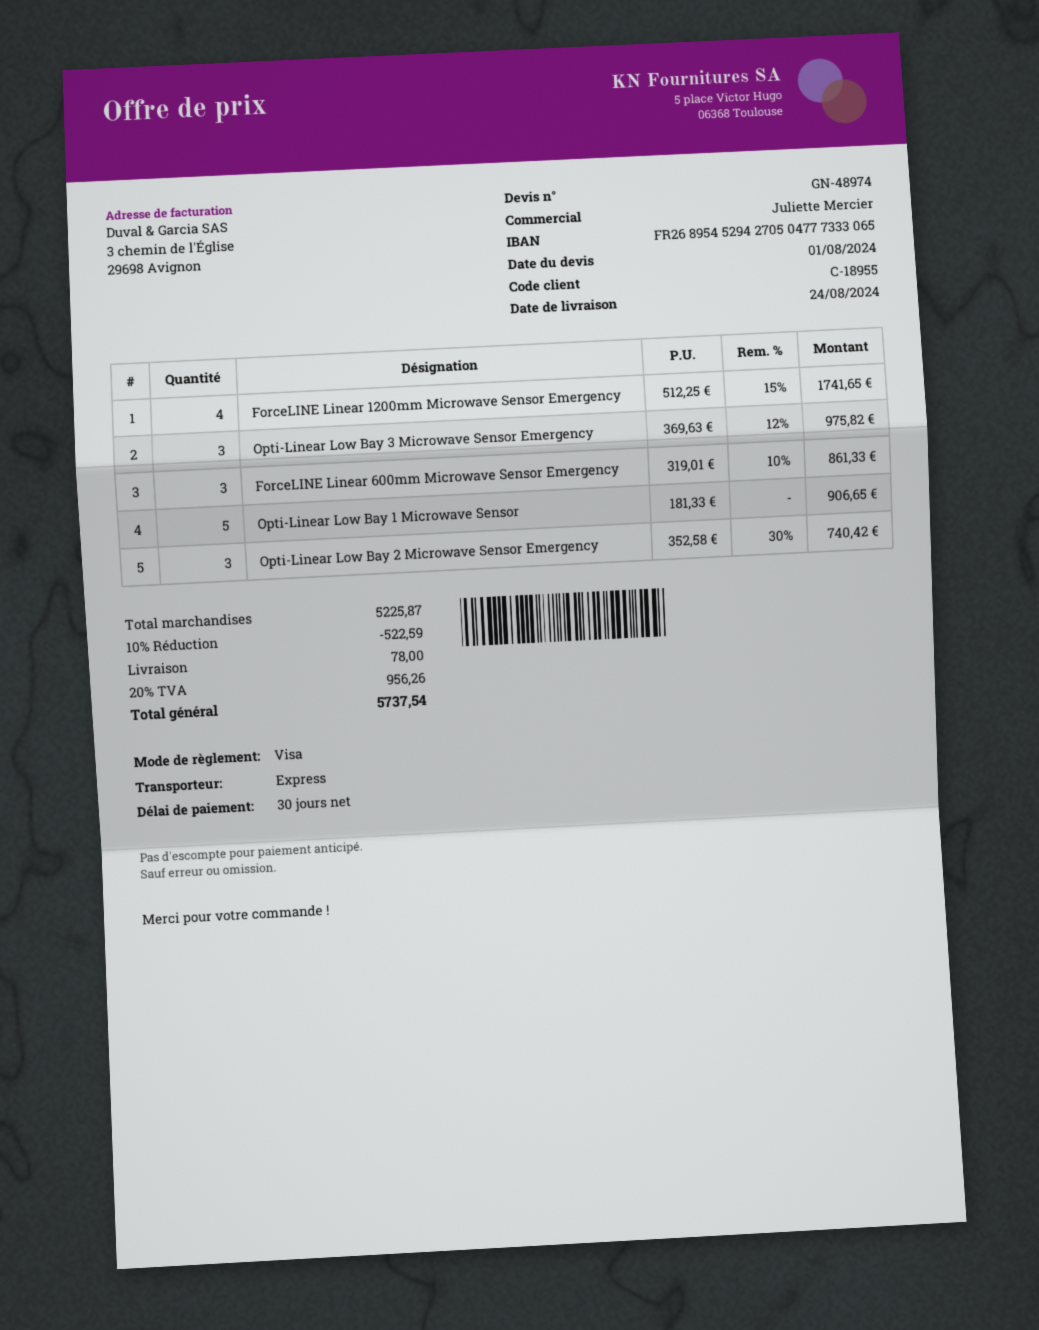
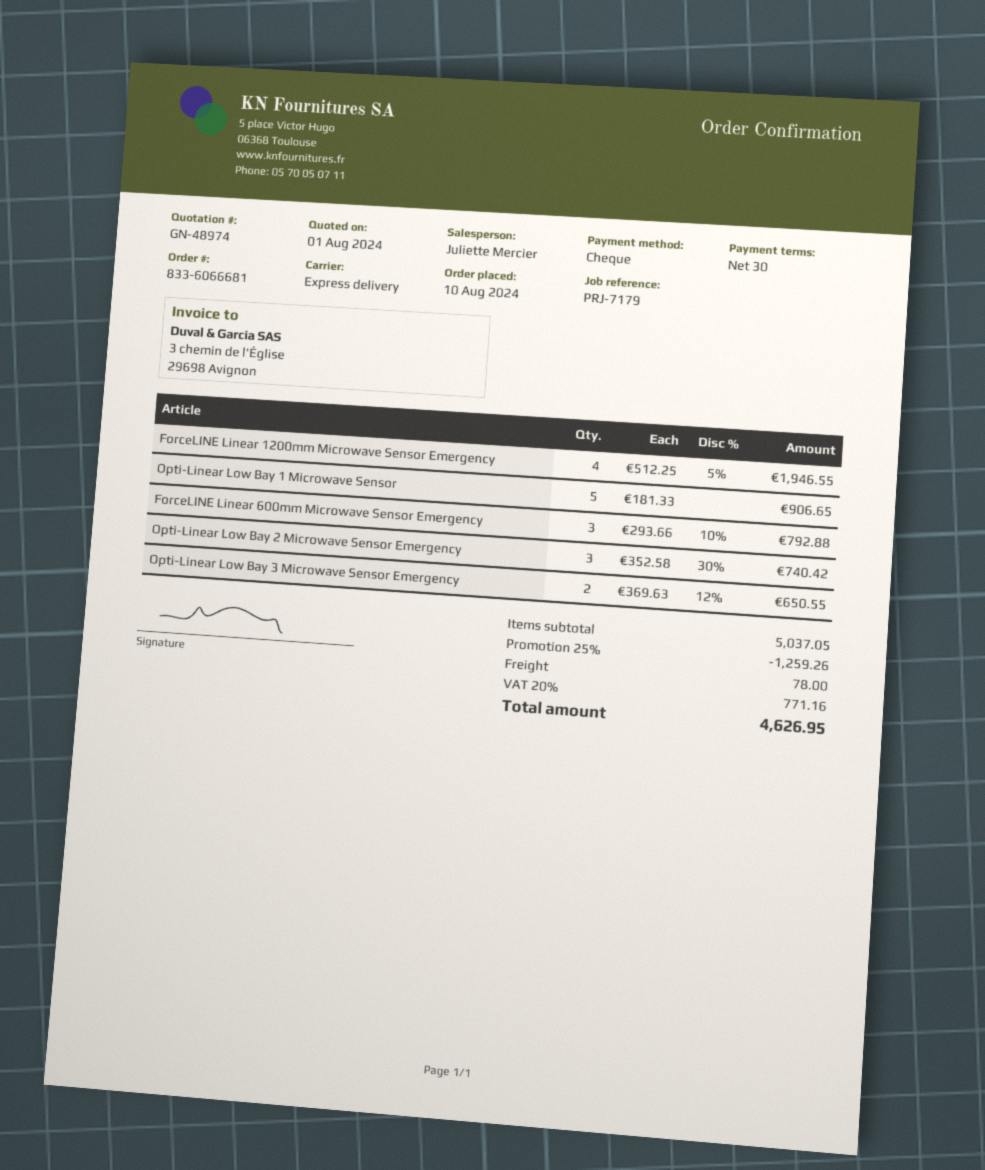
payment method: Visa -> cheque
ForceLINE Linear 1200mm Microwave Sensor Emergency: 4 x 512.25 - 15% = 1741.65 -> 4 x 512.25 - 5% = 1946.55
Opti-Linear Low Bay 3 Microwave Sensor Emergency: 3 x 369.63 - 12% = 975.82 -> 2 x 369.63 - 12% = 650.55
ForceLINE Linear 600mm Microwave Sensor Emergency: 3 x 319.01 - 10% = 861.33 -> 3 x 293.66 - 10% = 792.88
subtotal: 5225.87 -> 5037.05
discount: 10% = 522.59 -> 25% = 1259.26
tax: 20% = 956.26 -> 20% = 771.16
total: 5737.54 -> 4626.95

